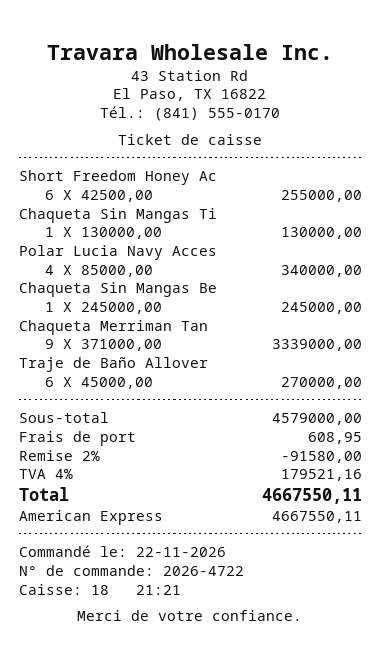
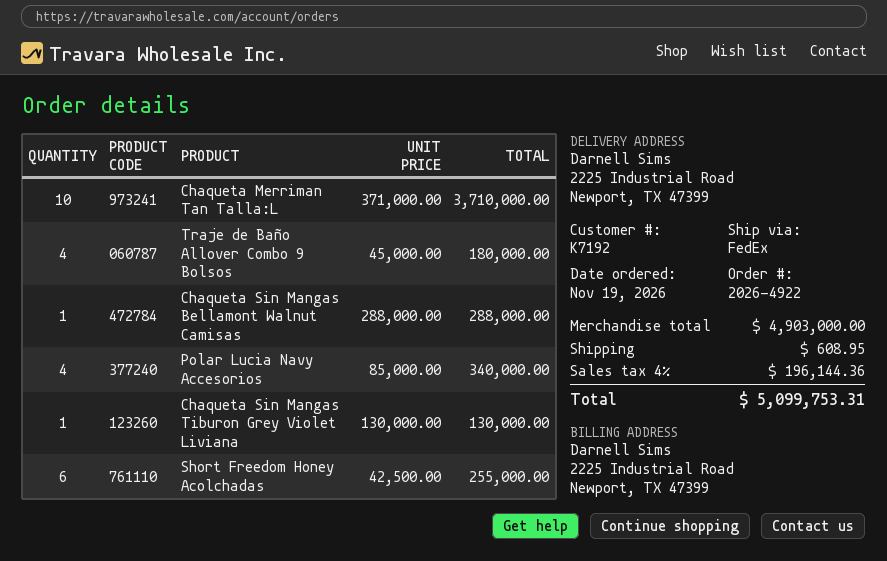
order number: 2026-4722 -> 2026-4922
order date: 2026-11-22 -> 2026-11-19
Chaqueta Sin Mangas Be: 1 x 245000.00 = 245000.00 -> 1 x 288000.00 = 288000.00
Chaqueta Merriman Tan: 9 x 371000.00 = 3339000.00 -> 10 x 371000.00 = 3710000.00
Traje de Baño Allover: 6 x 45000.00 = 270000.00 -> 4 x 45000.00 = 180000.00
subtotal: 4579000.00 -> 4903000.00
discount: 2% = 91580.00 -> none
tax: 4% = 179521.16 -> 4% = 196144.36
total: 4667550.11 -> 5099753.31

